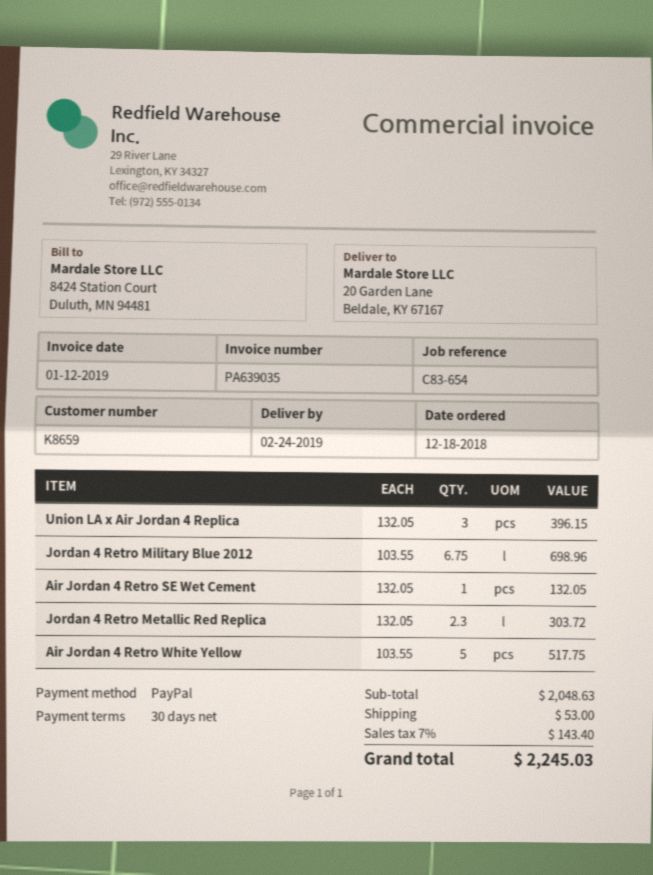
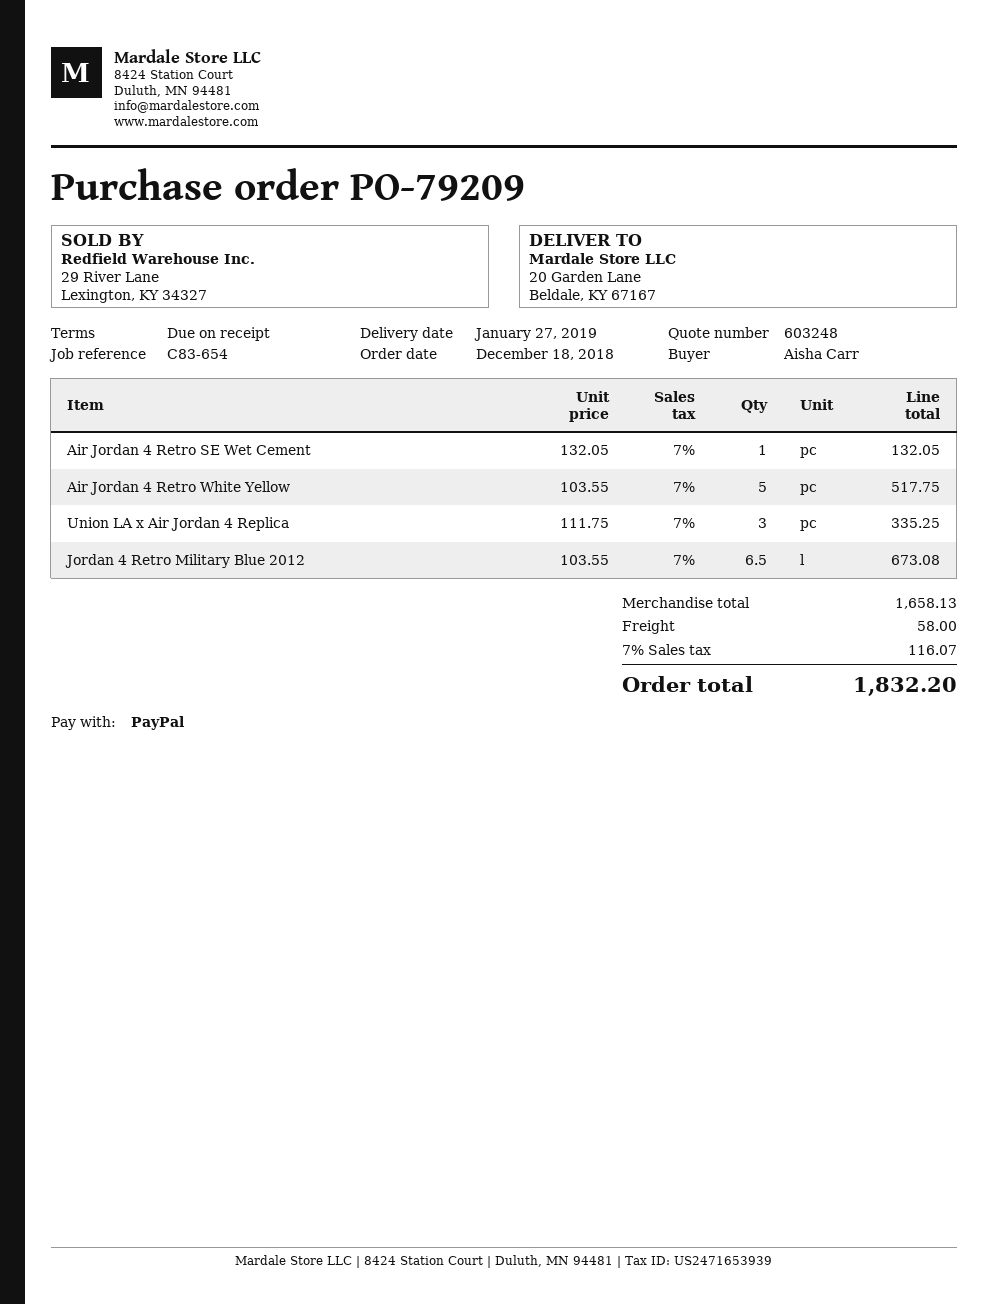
delivery date: 2019-02-24 -> 2019-01-27
payment terms: 30 days -> on receipt
Union LA x Air Jordan 4 Replica: 3 x 132.05 = 396.15 -> 3 x 111.75 = 335.25
Jordan 4 Retro Military Blue 2012: 6.75 x 103.55 = 698.96 -> 6.5 x 103.55 = 673.08
Jordan 4 Retro Metallic Red Replica: 2.3 x 132.05 = 303.72 -> none
subtotal: 2048.63 -> 1658.13
shipping: 53.00 -> 58.00
tax: 7% = 143.40 -> 7% = 116.07
total: 2245.03 -> 1832.20

